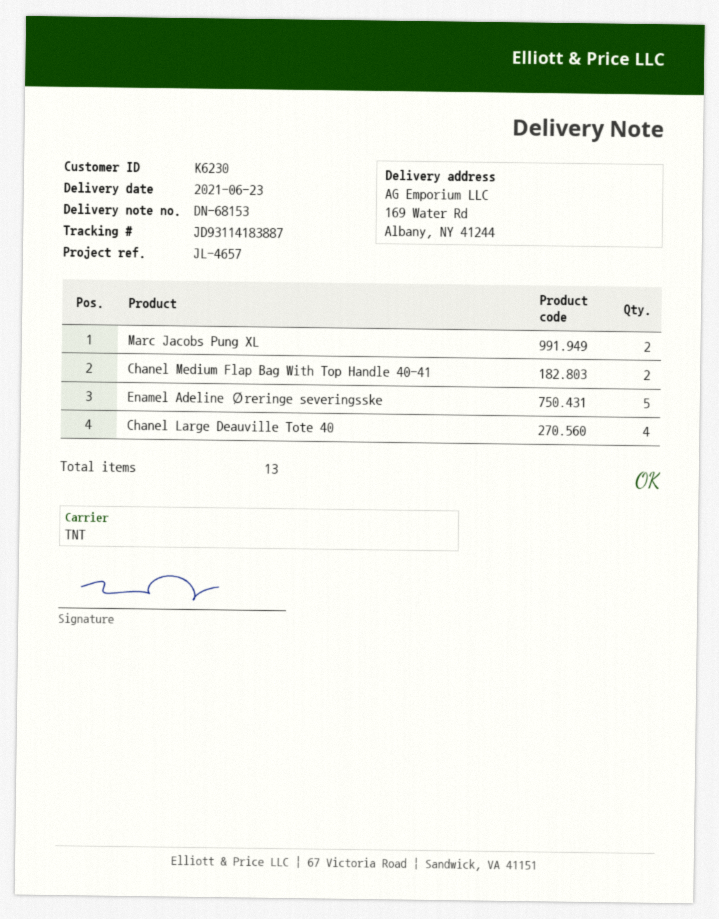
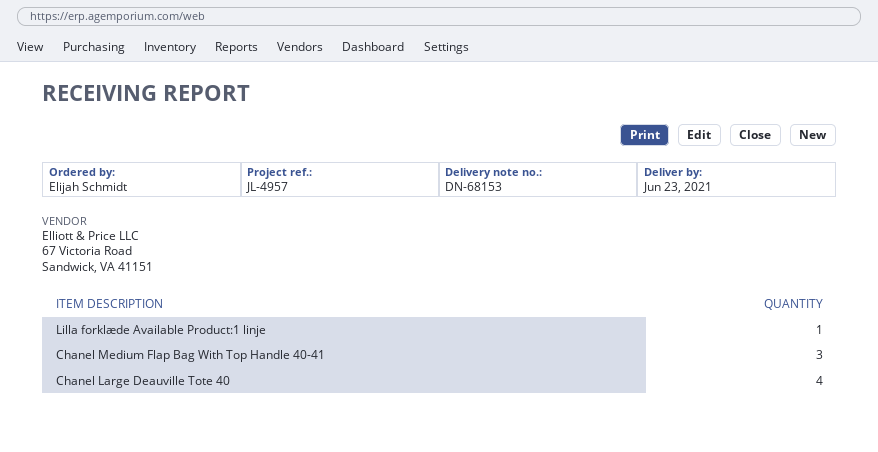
reference: JL-4657 -> JL-4957
Marc Jacobs Pung XL: 2 -> none
Chanel Medium Flap Bag With Top Handle 40-41: 2 -> 3
Enamel Adeline Øreringe severingsske: 5 -> none
Lilla forklæde Available Product:1 linje: none -> 1

